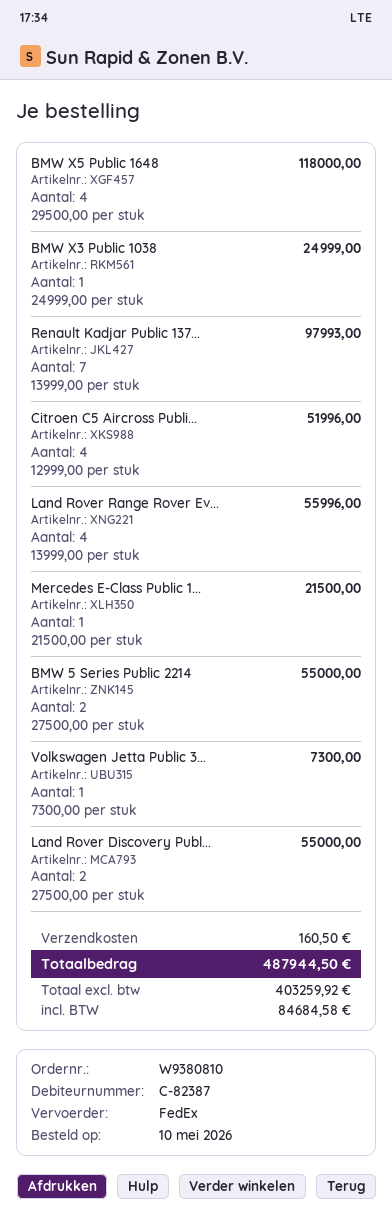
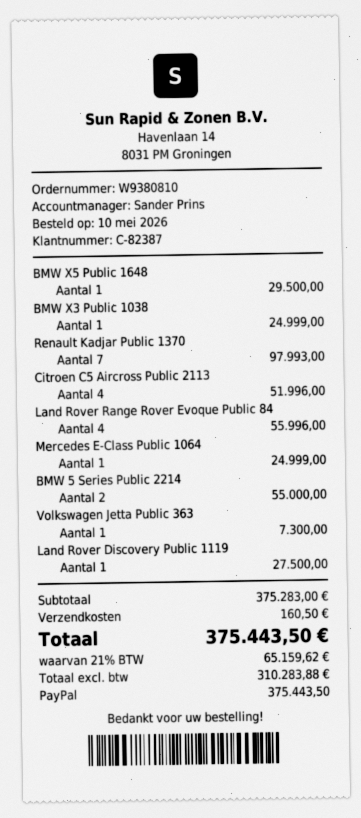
BMW X5 Public 1648: 4 for 118000.00 -> 1 for 29500.00
Mercedes E-Class Public 1...: 1 for 21500.00 -> 1 for 24999.00
Land Rover Discovery Publ...: 2 for 55000.00 -> 1 for 27500.00
net: 403259.92 -> 310283.88
tax: 84684.58 -> 65159.62
total: 487944.50 -> 375443.50

